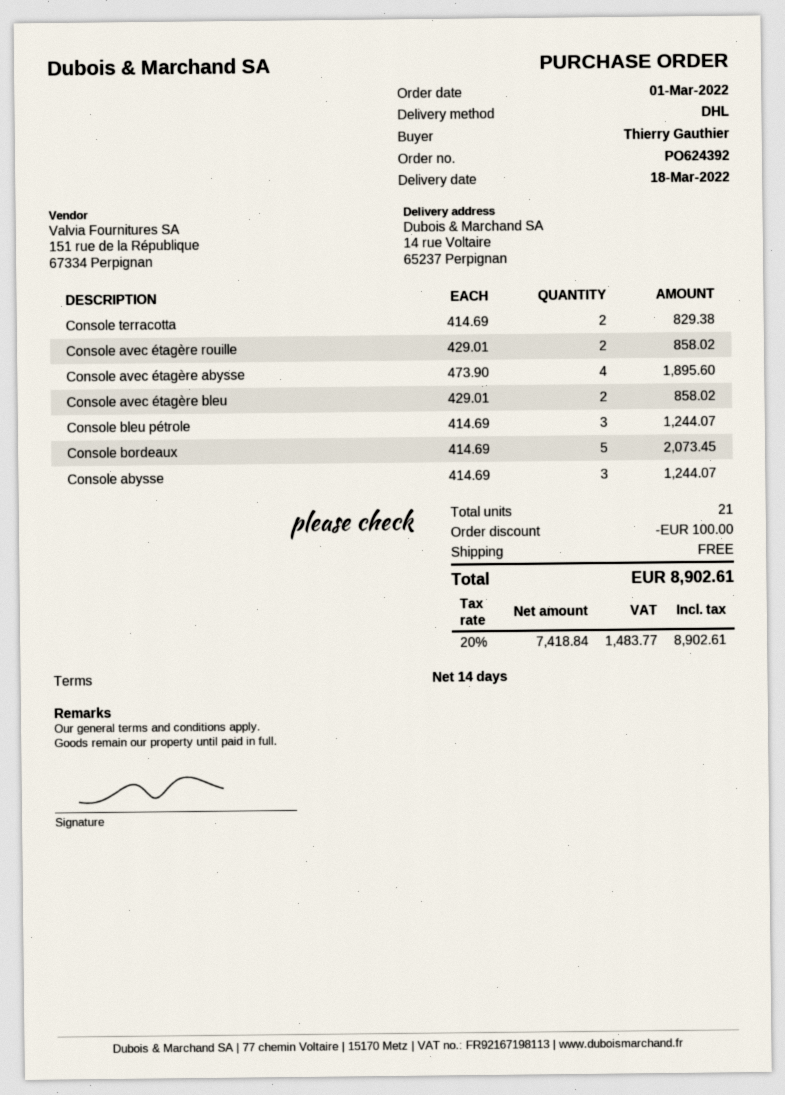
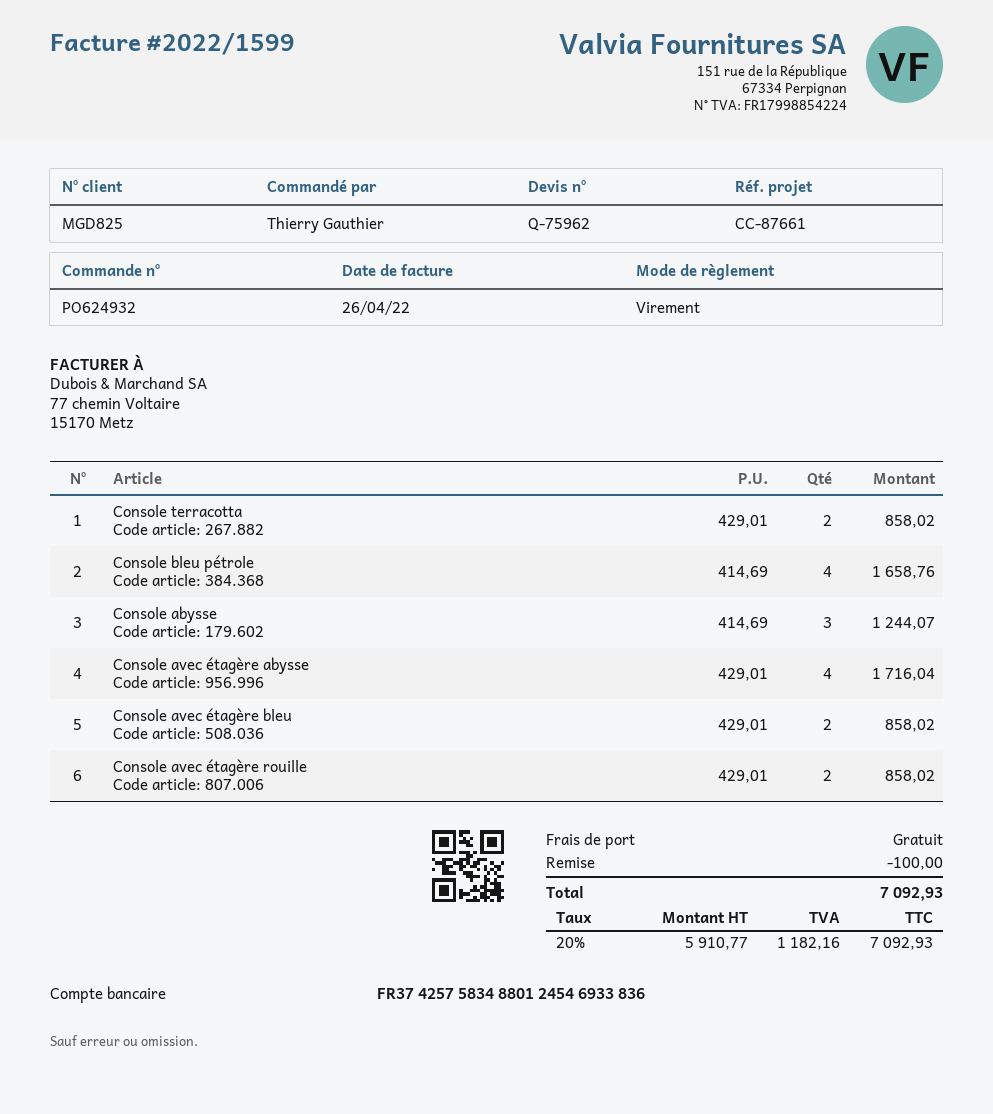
order number: PO624392 -> PO624932
Console terracotta: 2 x 414.69 = 829.38 -> 2 x 429.01 = 858.02
Console avec étagère abysse: 4 x 473.90 = 1895.60 -> 4 x 429.01 = 1716.04
Console bleu pétrole: 3 x 414.69 = 1244.07 -> 4 x 414.69 = 1658.76
Console bordeaux: 5 x 414.69 = 2073.45 -> none
net: 7418.84 -> 5910.77
tax: 20% = 1483.77 -> 20% = 1182.16
total: 8902.61 -> 7092.93

